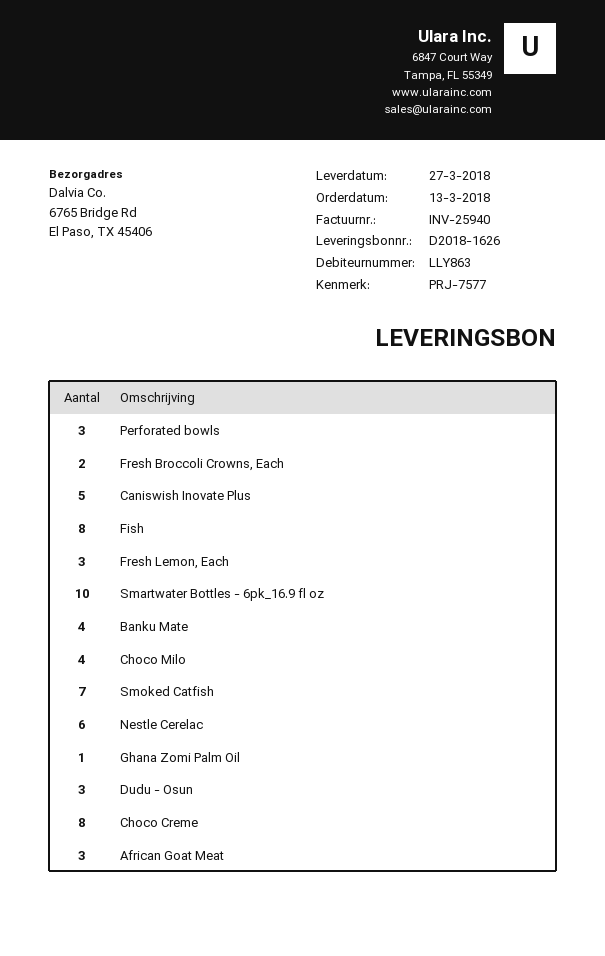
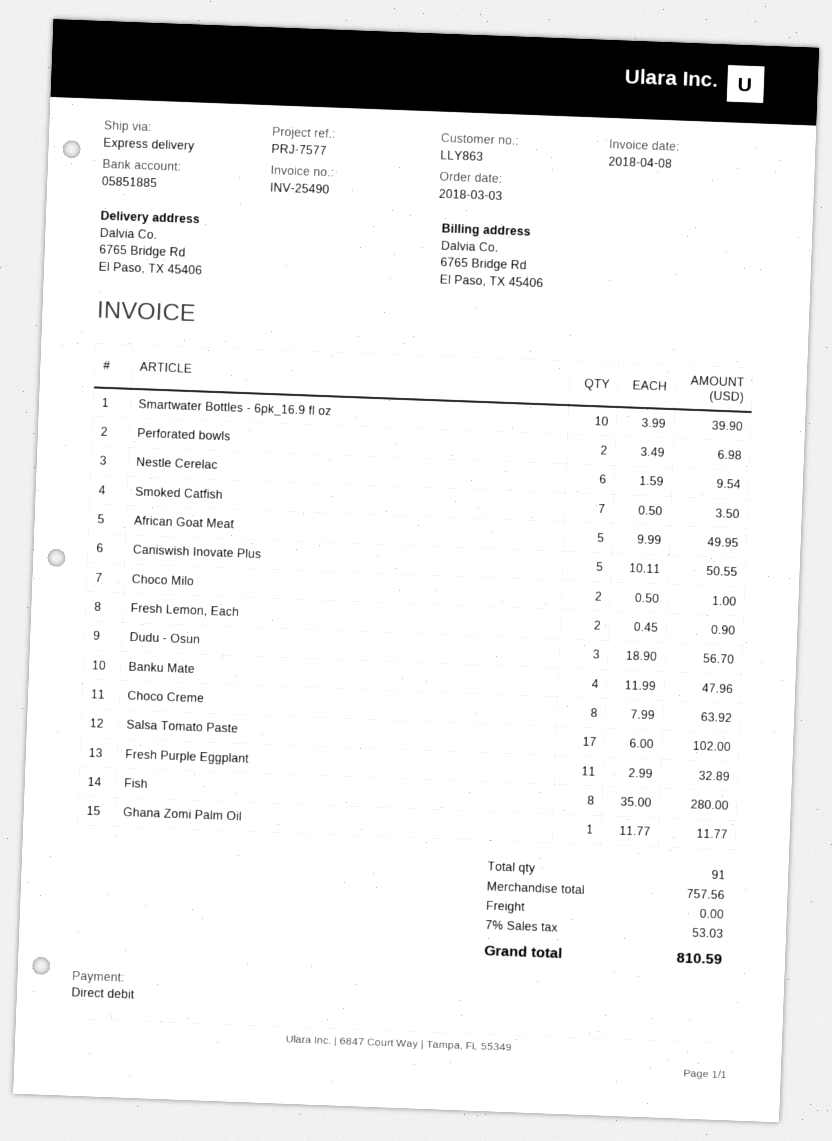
order date: 2018-03-13 -> 2018-03-03
invoice number: INV-25940 -> INV-25490
Perforated bowls: 3 -> 2
Fresh Broccoli Crowns, Each: 2 -> none
Fresh Lemon, Each: 3 -> 2
Choco Milo: 4 -> 2
African Goat Meat: 3 -> 5
Salsa Tomato Paste: none -> 17
Fresh Purple Eggplant: none -> 11

